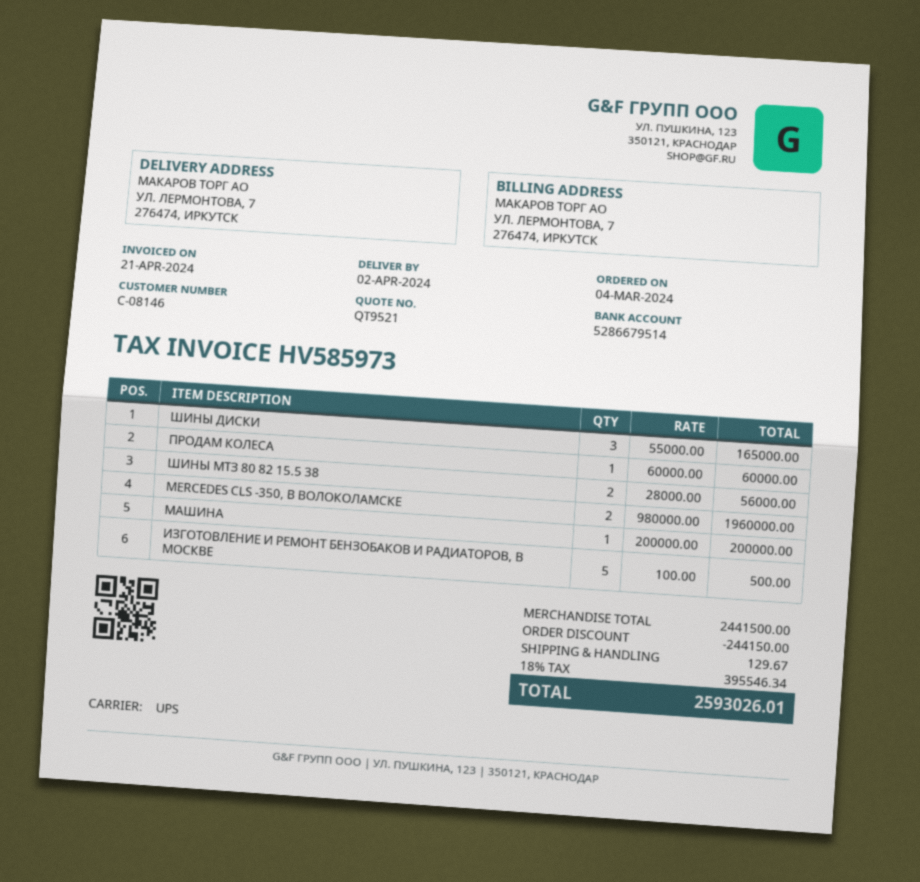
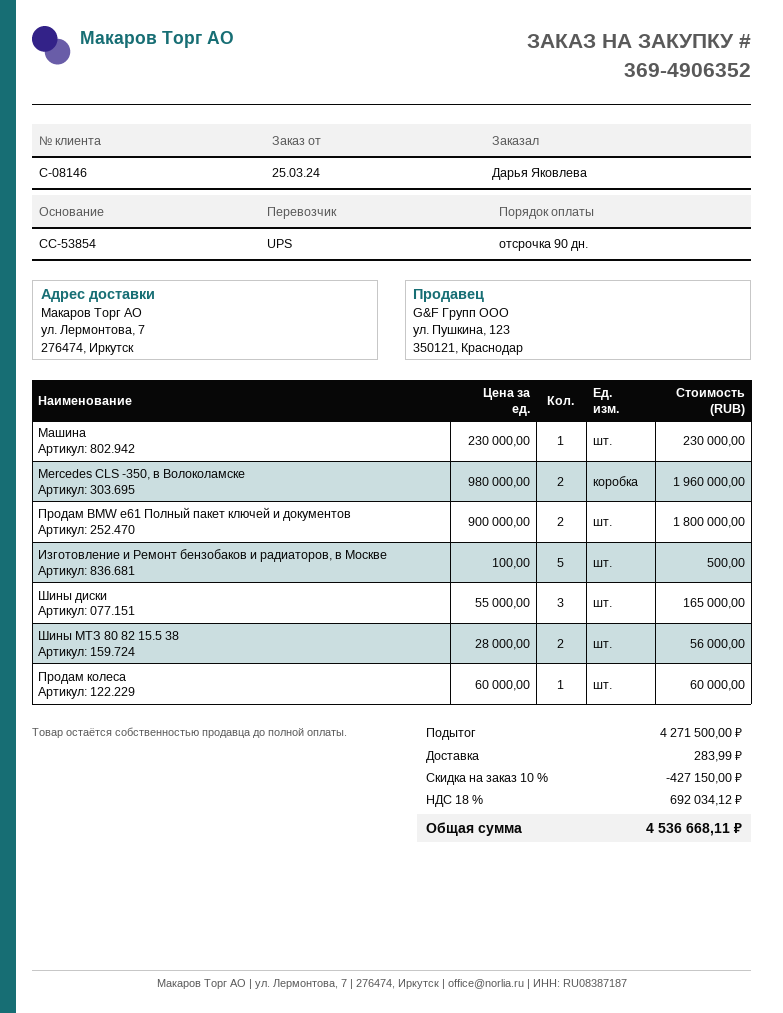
order date: 2024-03-04 -> 2024-03-25
МАШИНА: 1 x 200000.00 = 200000.00 -> 1 x 230000.00 = 230000.00
Продам BMW e61 Полный пакет ключей и документов: none -> 2 x 900000.00 = 1800000.00
subtotal: 2441500.00 -> 4271500.00
discount: 244150.00 -> 427150.00
shipping: 129.67 -> 283.99
tax: 18% = 395546.34 -> 18% = 692034.12
total: 2593026.01 -> 4536668.11

